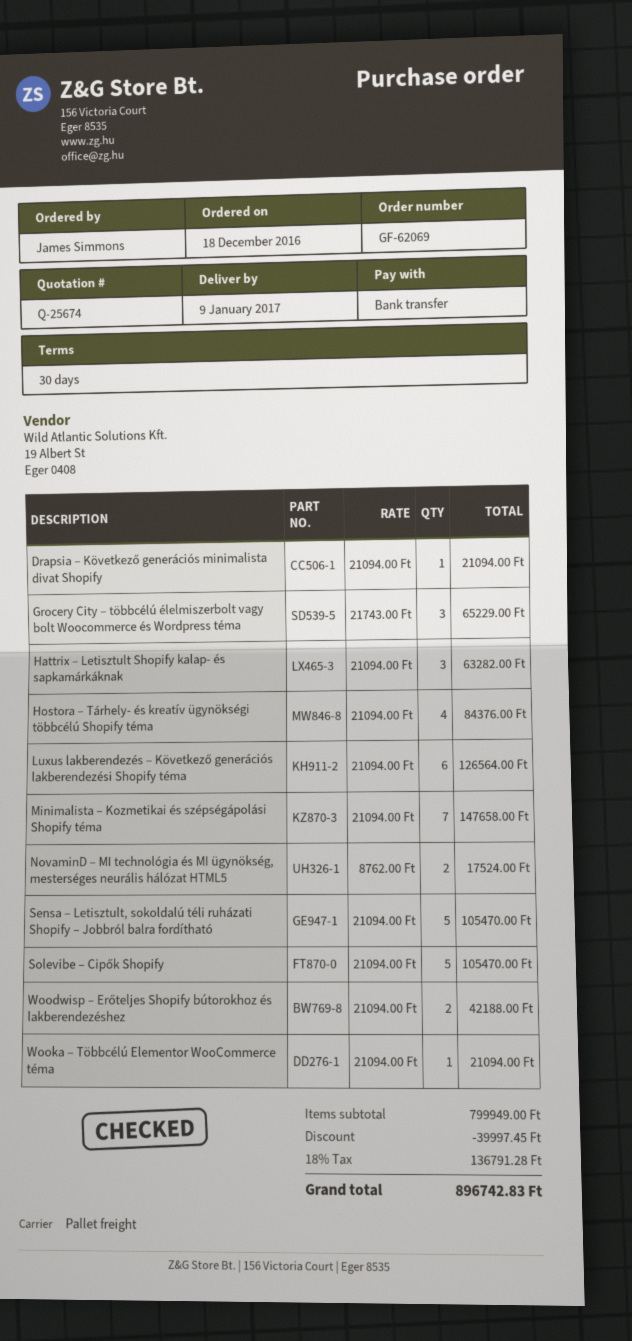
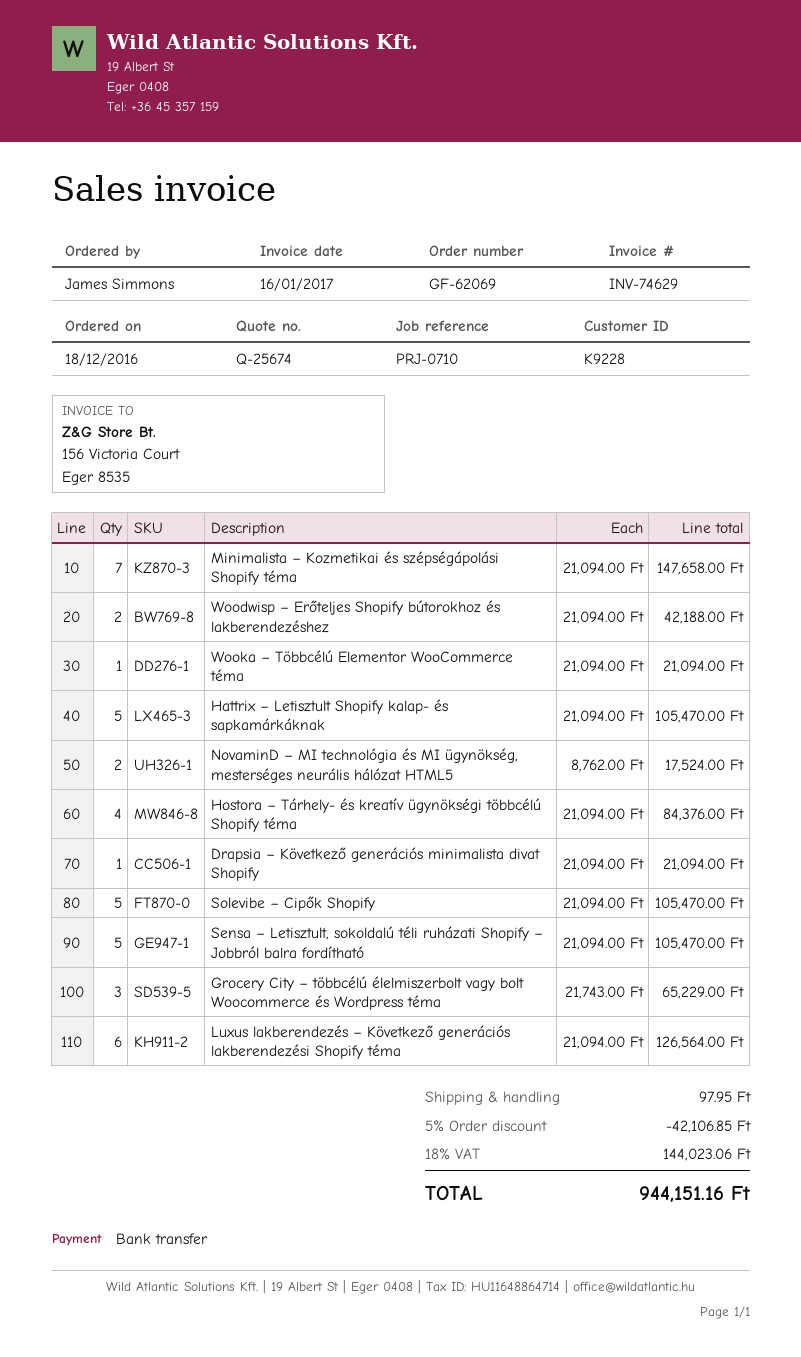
Hattrix – Letisztult Shopify kalap- és sapkamárkáknak: 3 x 21094.00 = 63282.00 -> 5 x 21094.00 = 105470.00
discount: 39997.45 -> 42106.85
shipping: none -> 97.95
tax: 18% = 136791.28 -> 18% = 144023.06
total: 896742.83 -> 944151.16

